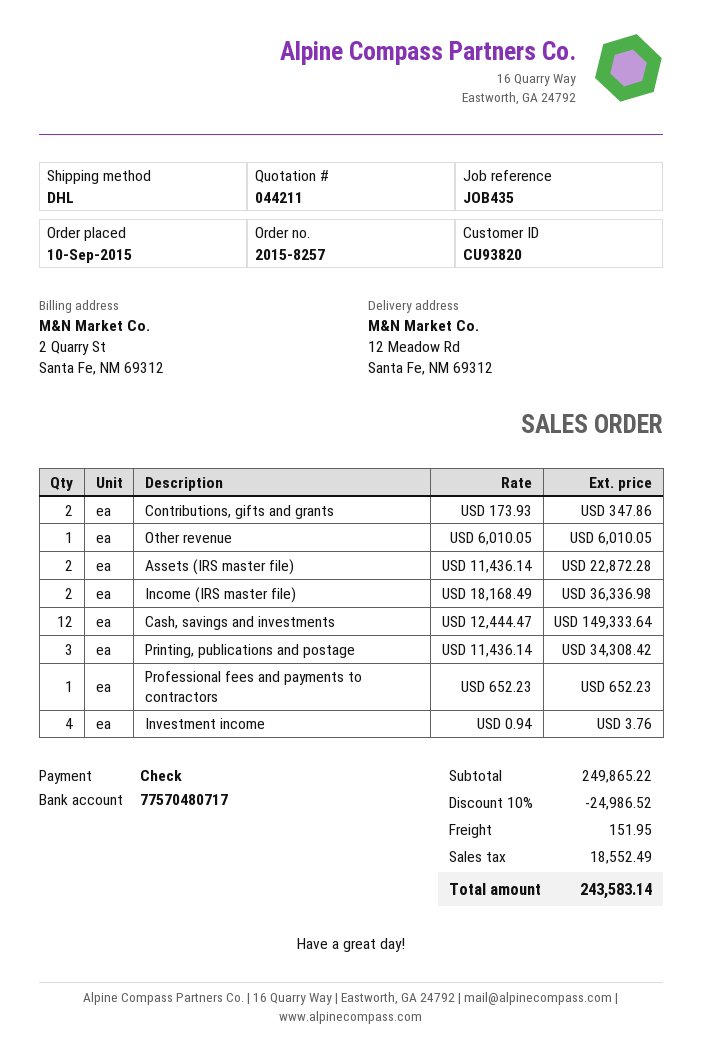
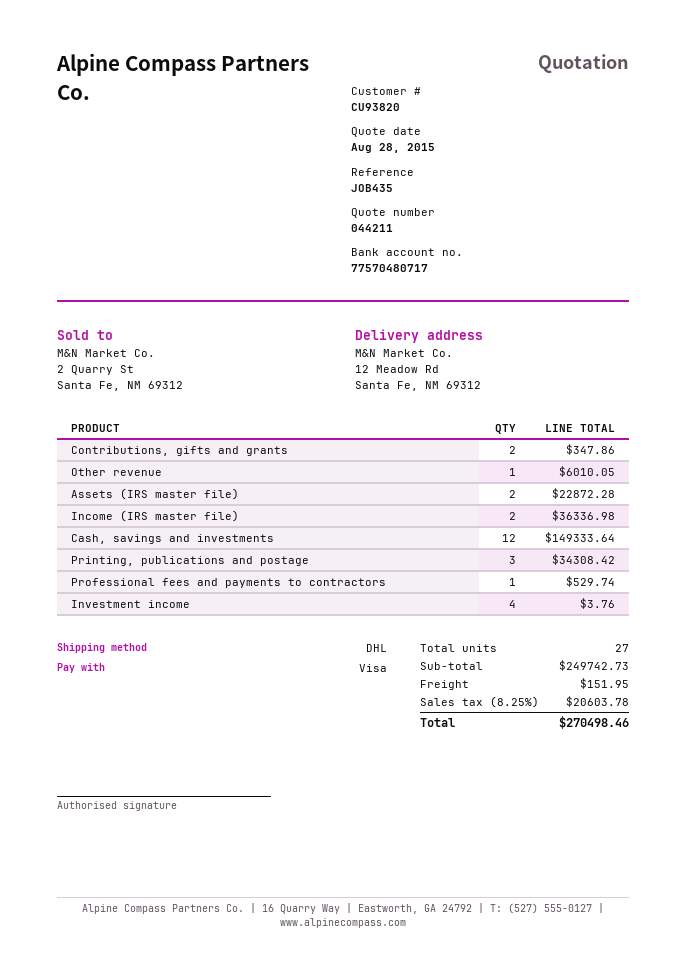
payment method: cheque -> Visa
Professional fees and payments to contractors: 1 for 652.23 -> 1 for 529.74
subtotal: 249865.22 -> 249742.73
discount: 10% = 24986.52 -> none
tax: 18552.49 -> 20603.78
total: 243583.14 -> 270498.46

